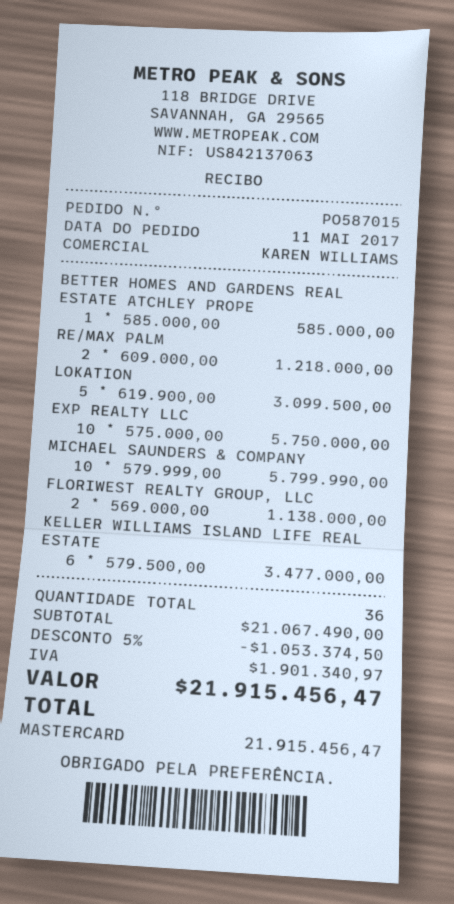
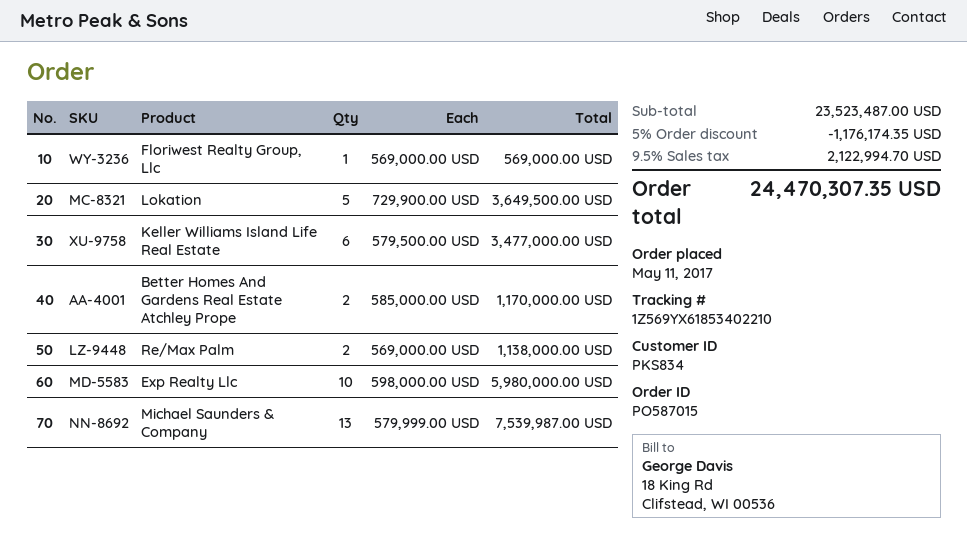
BETTER HOMES AND GARDENS REAL ESTATE ATCHLEY PROPE: 1 x 585000.00 = 585000.00 -> 2 x 585000.00 = 1170000.00
RE/MAX PALM: 2 x 609000.00 = 1218000.00 -> 2 x 569000.00 = 1138000.00
LOKATION: 5 x 619900.00 = 3099500.00 -> 5 x 729900.00 = 3649500.00
EXP REALTY LLC: 10 x 575000.00 = 5750000.00 -> 10 x 598000.00 = 5980000.00
MICHAEL SAUNDERS & COMPANY: 10 x 579999.00 = 5799990.00 -> 13 x 579999.00 = 7539987.00
FLORIWEST REALTY GROUP, LLC: 2 x 569000.00 = 1138000.00 -> 1 x 569000.00 = 569000.00
subtotal: 21067490.00 -> 23523487.00
discount: 5% = 1053374.50 -> 5% = 1176174.35
tax: 1901340.97 -> 2122994.70
total: 21915456.47 -> 24470307.35

